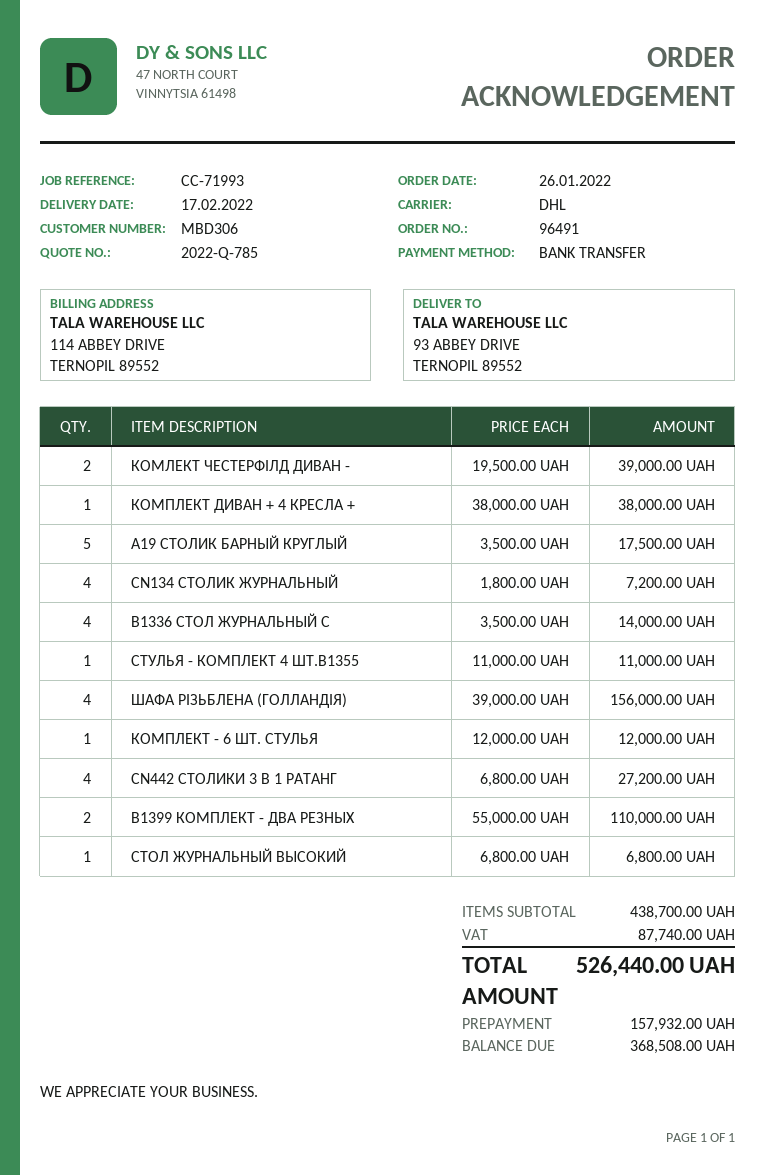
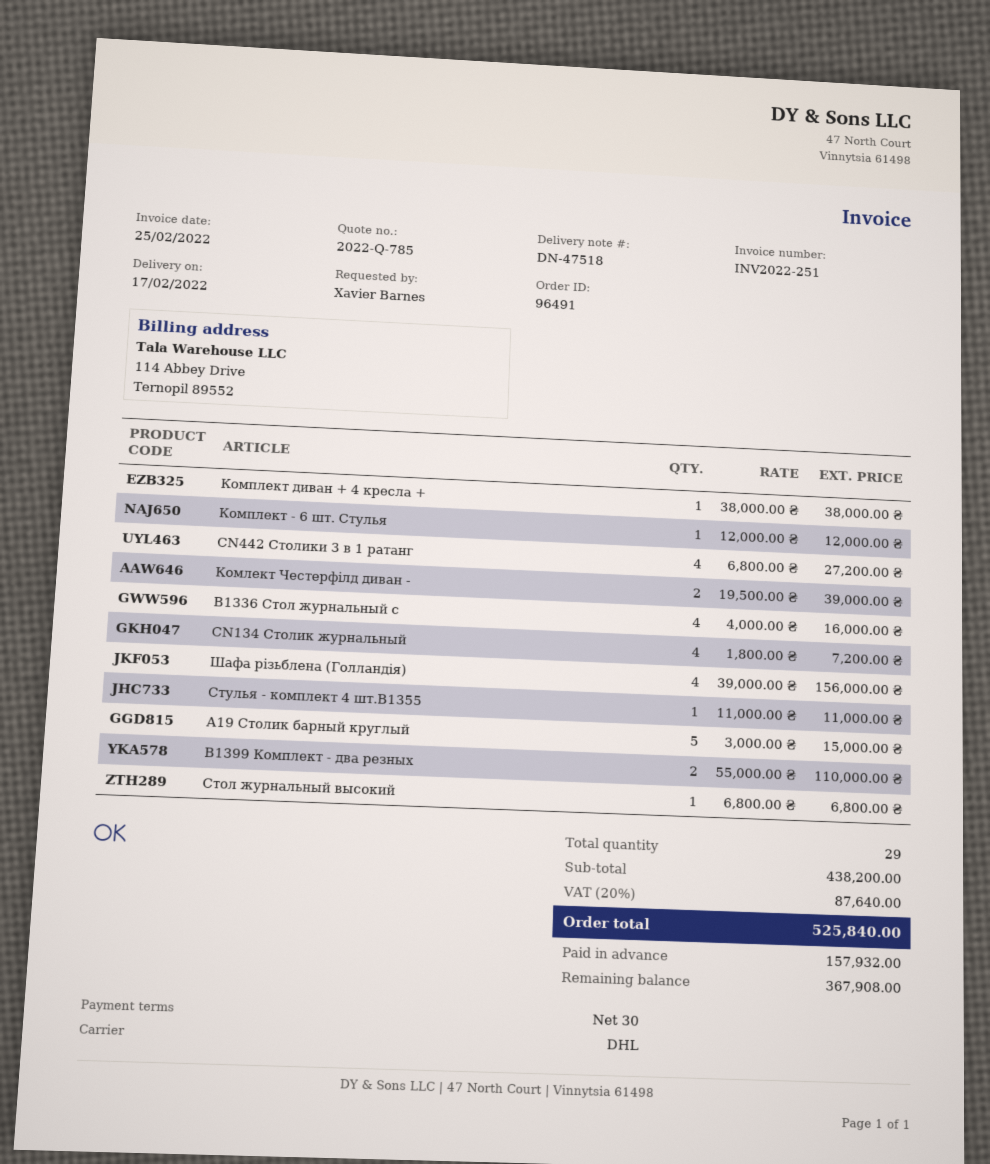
А19 СТОЛИК БАРНЫЙ КРУГЛЫЙ: 5 x 3500.00 = 17500.00 -> 5 x 3000.00 = 15000.00
В1336 СТОЛ ЖУРНАЛЬНЫЙ С: 4 x 3500.00 = 14000.00 -> 4 x 4000.00 = 16000.00
subtotal: 438700.00 -> 438200.00
tax: 87740.00 -> 87640.00
total: 526440.00 -> 525840.00
balance: 368508.00 -> 367908.00

